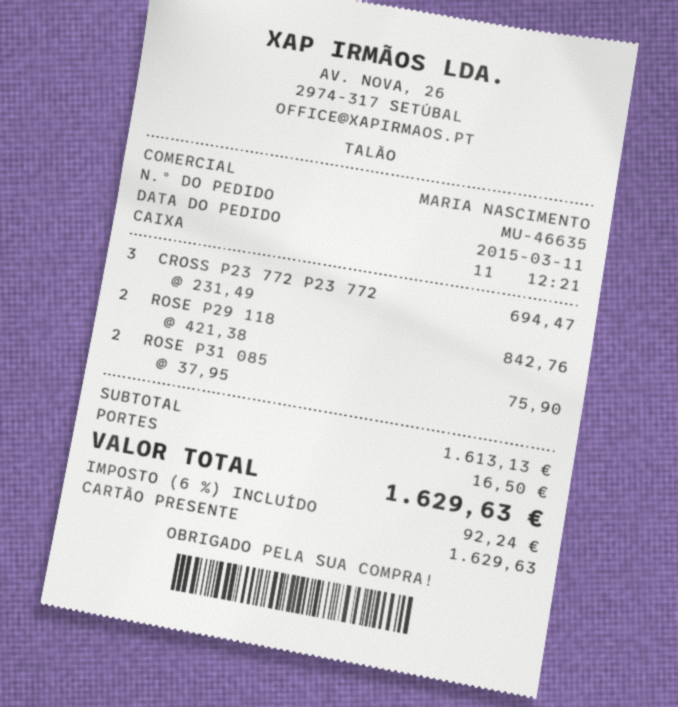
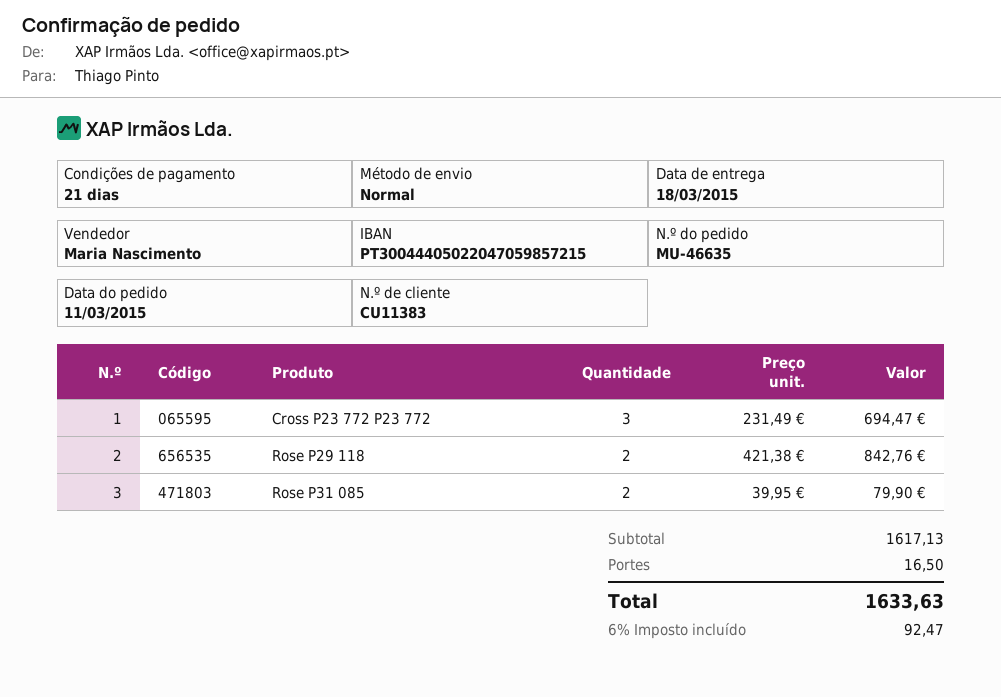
ROSE P31 085: 2 x 37.95 = 75.90 -> 2 x 39.95 = 79.90
subtotal: 1613.13 -> 1617.13
tax: 6% = 92.24 -> 6% = 92.47
total: 1629.63 -> 1633.63

